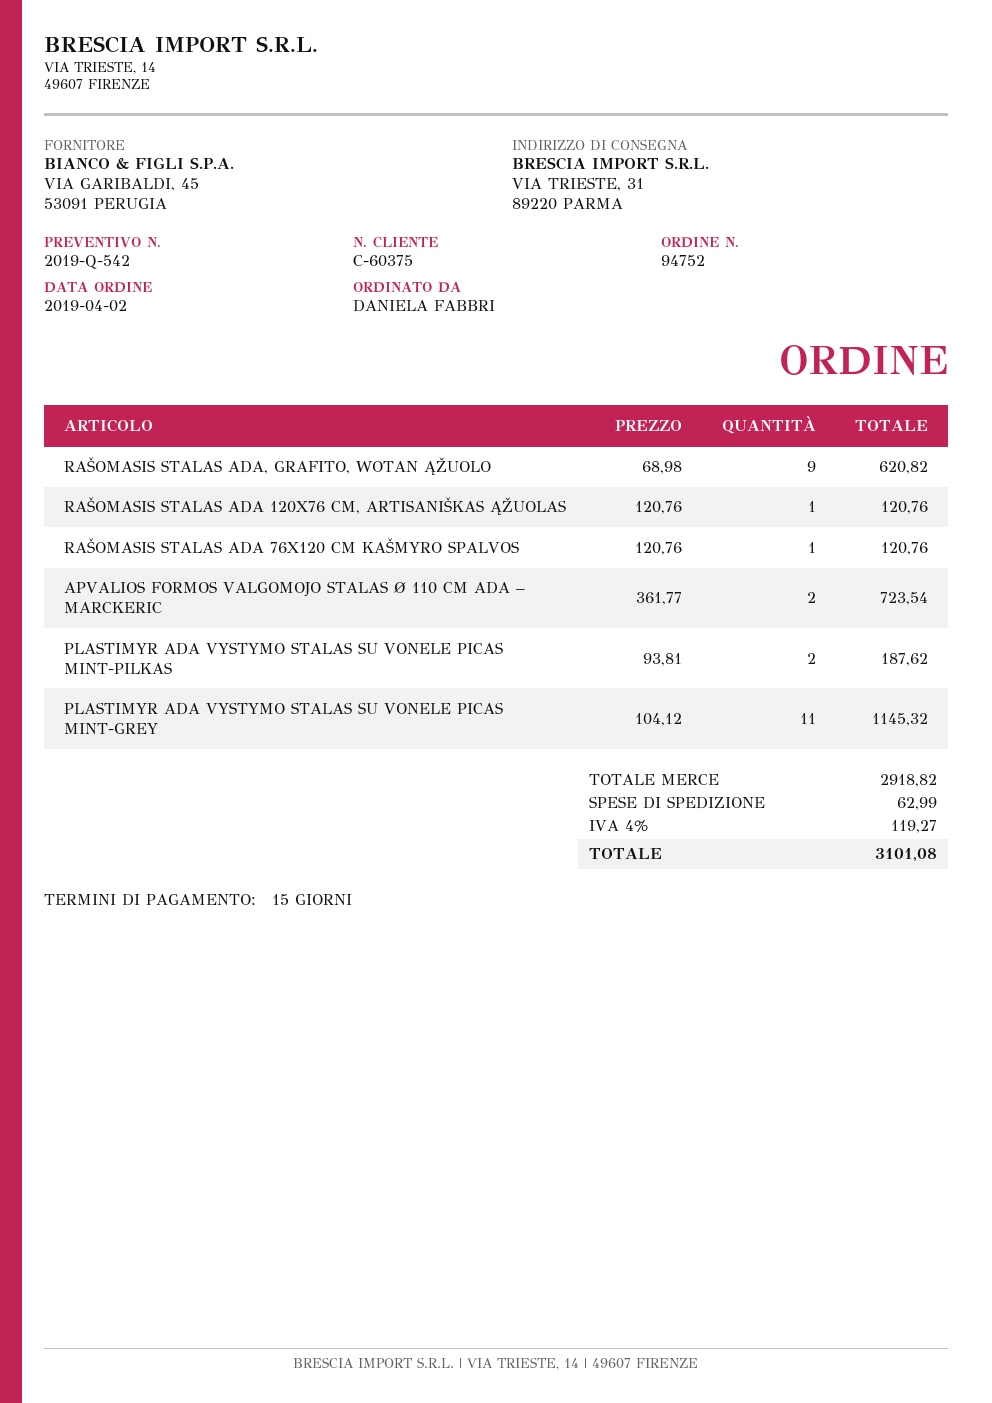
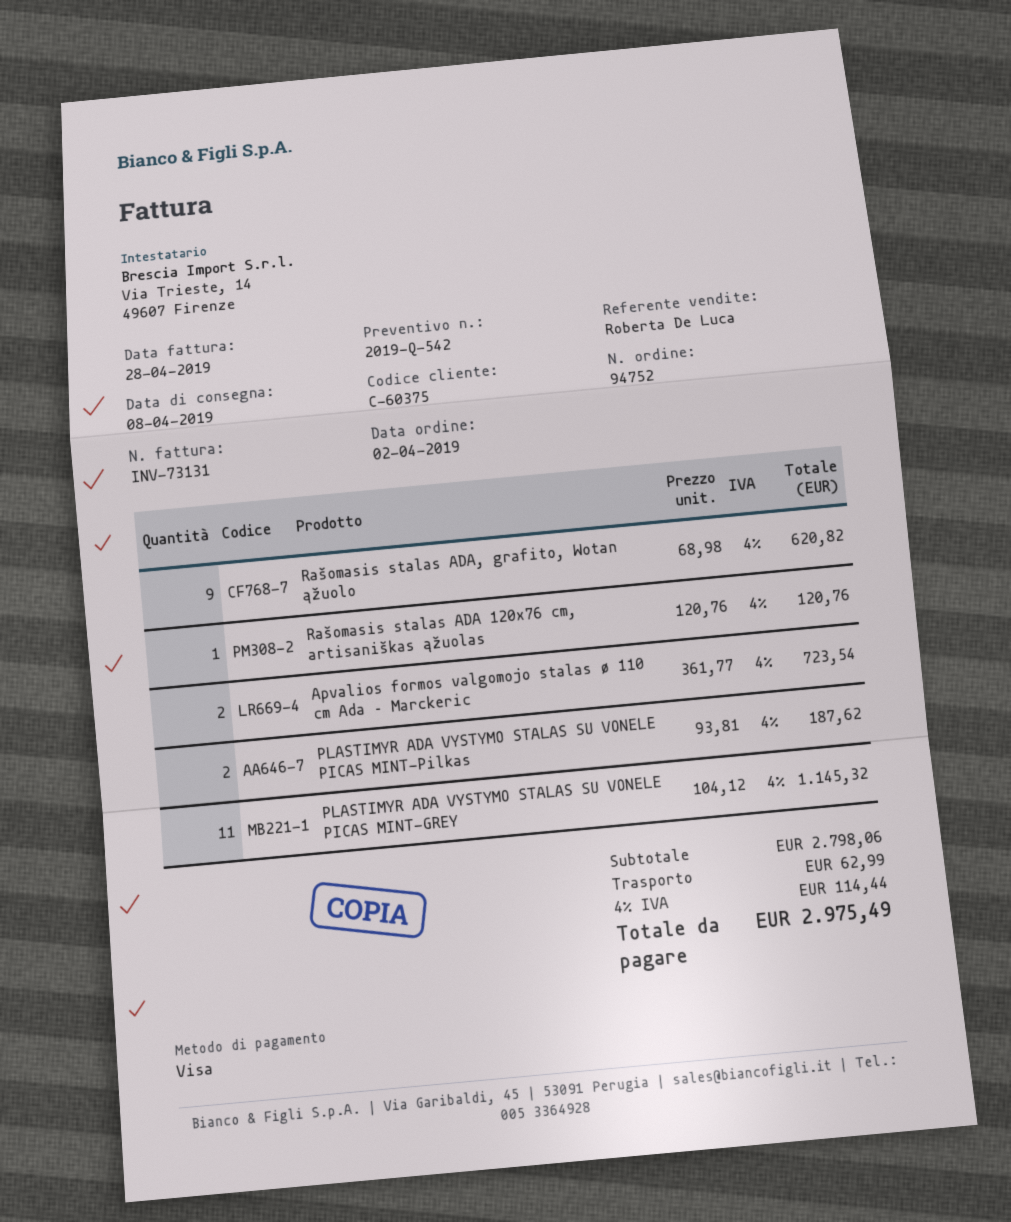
RAŠOMASIS STALAS ADA 76X120 CM KAŠMYRO SPALVOS: 1 x 120.76 = 120.76 -> none
subtotal: 2918.82 -> 2798.06
tax: 4% = 119.27 -> 4% = 114.44
total: 3101.08 -> 2975.49

